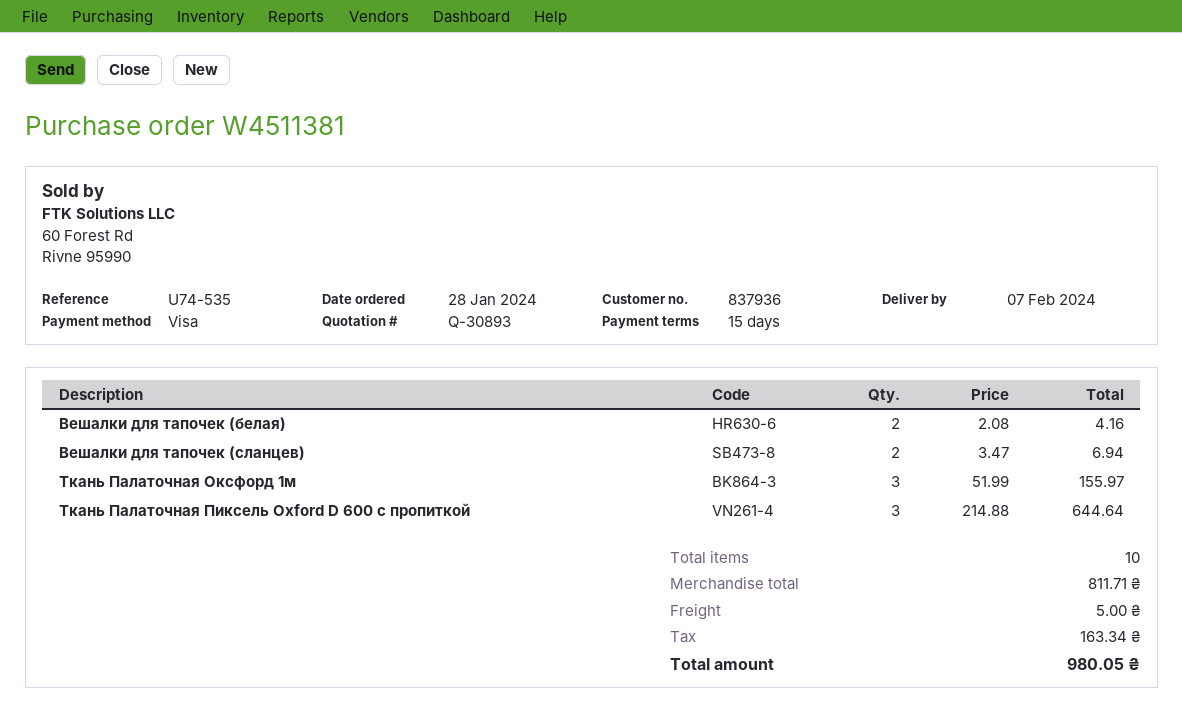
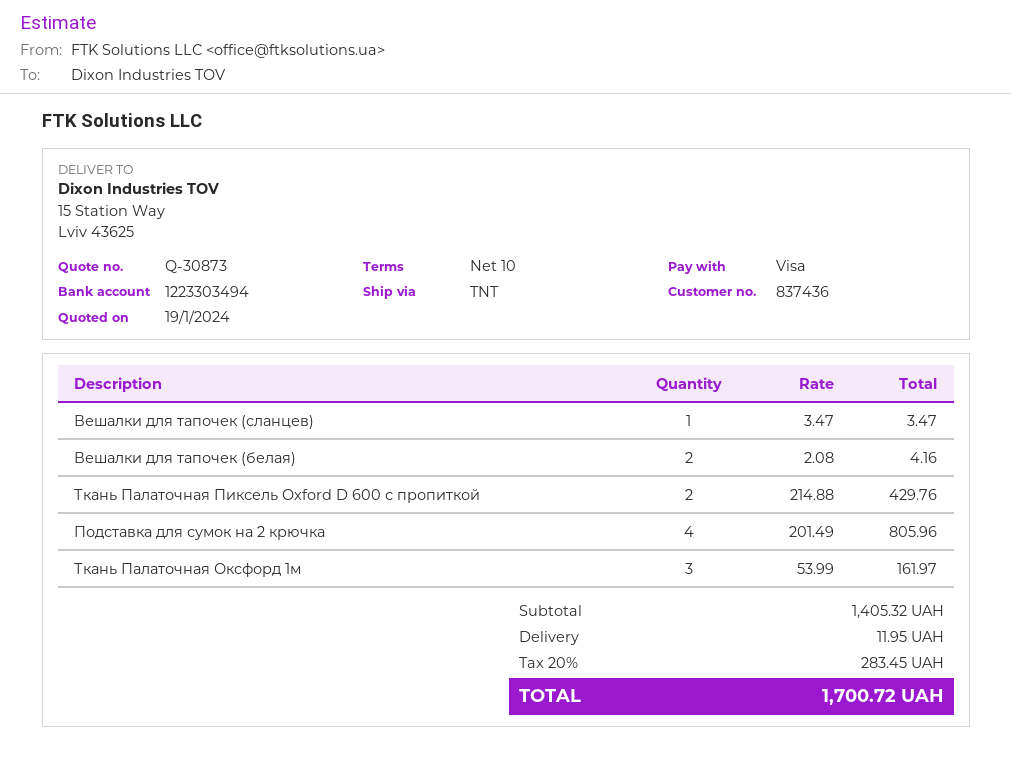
quote number: Q-30893 -> Q-30873
payment terms: 15 days -> 10 days
customer number: 837936 -> 837436
Вешалки для тапочек (сланцев): 2 x 3.47 = 6.94 -> 1 x 3.47 = 3.47
Ткань Палаточная Оксфорд 1м: 3 x 51.99 = 155.97 -> 3 x 53.99 = 161.97
Ткань Палаточная Пиксель Oxford D 600 с пропиткой: 3 x 214.88 = 644.64 -> 2 x 214.88 = 429.76
Подставка для сумок на 2 крючка: none -> 4 x 201.49 = 805.96
subtotal: 811.71 -> 1405.32
shipping: 5.00 -> 11.95
tax: 163.34 -> 283.45
total: 980.05 -> 1700.72

